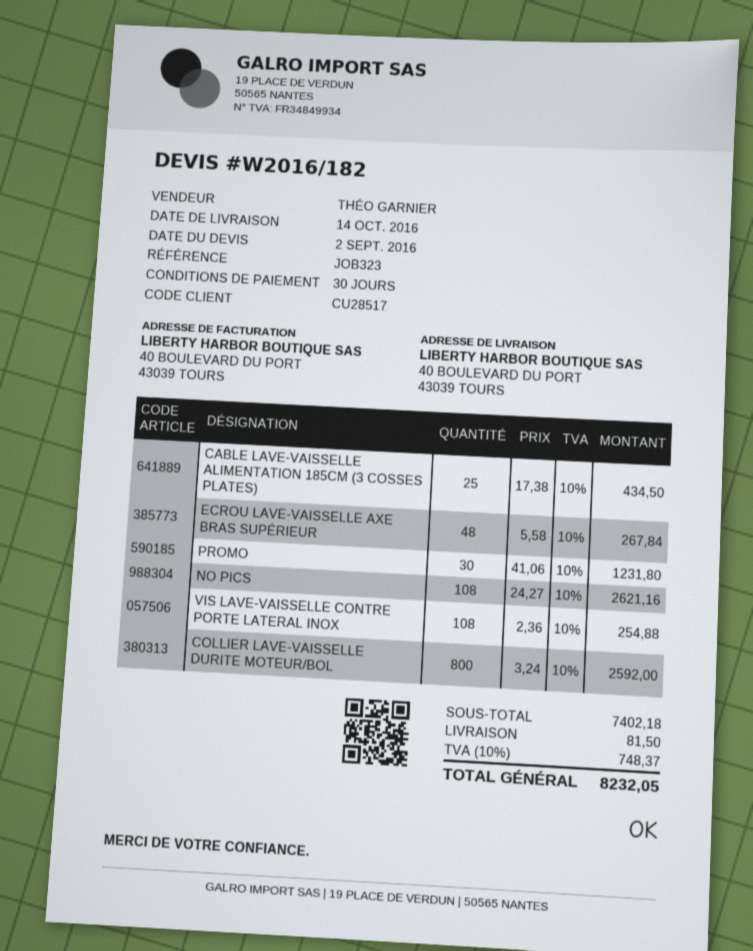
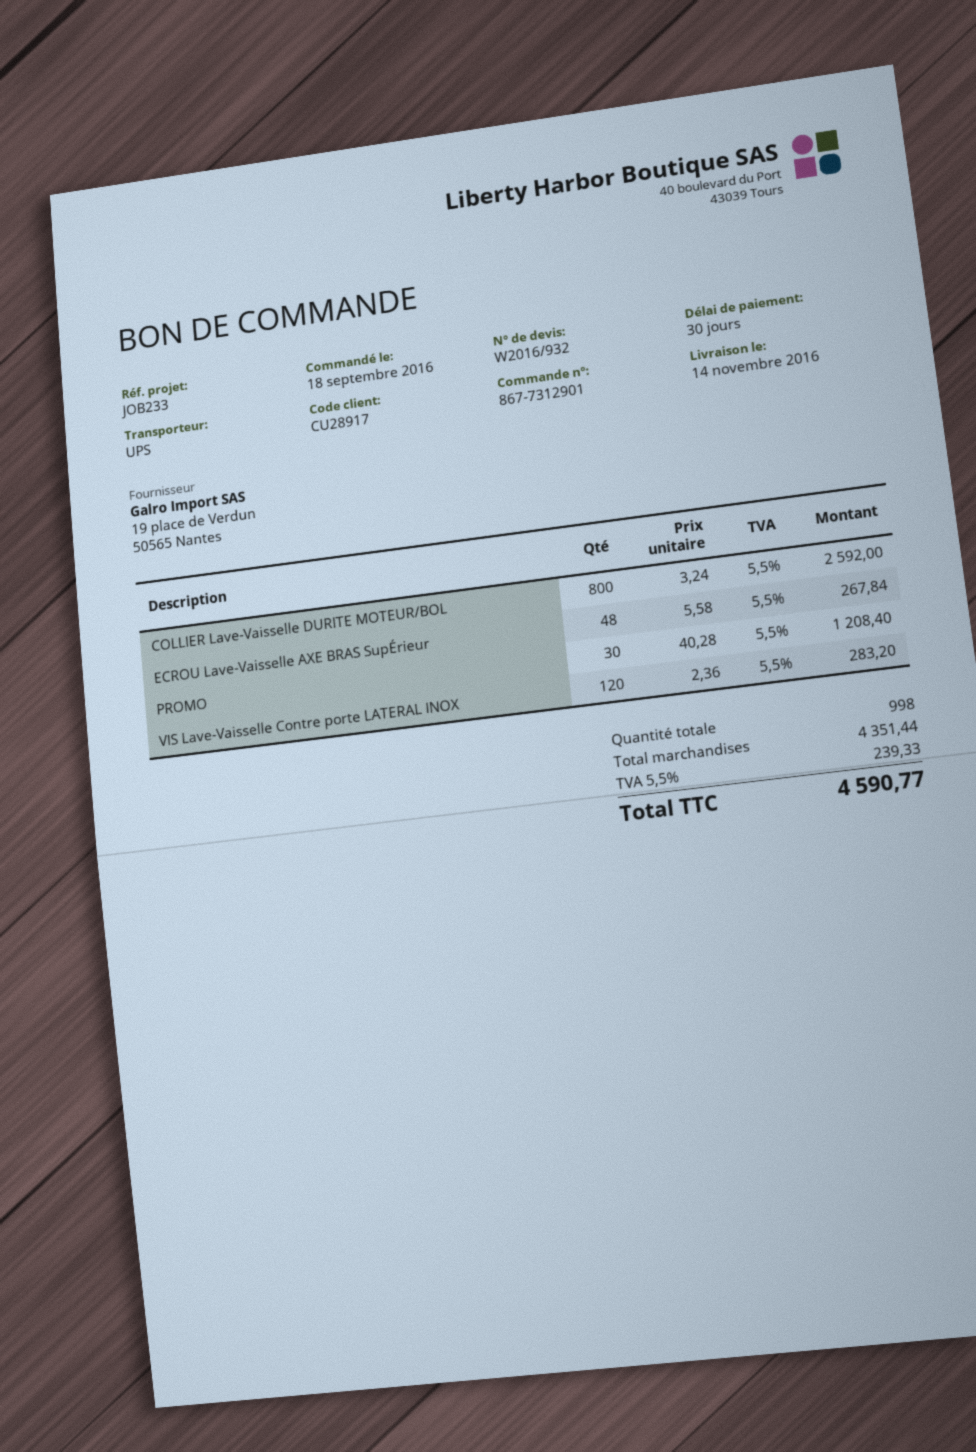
quote number: W2016/182 -> W2016/932
delivery date: 2016-10-14 -> 2016-11-14
customer number: CU28517 -> CU28917
reference: JOB323 -> JOB233
CABLE LAVE-VAISSELLE ALIMENTATION 185CM (3 COSSES PLATES): 25 x 17.38 = 434.50 -> none
PROMO: 30 x 41.06 = 1231.80 -> 30 x 40.28 = 1208.40
NO PICS: 108 x 24.27 = 2621.16 -> none
VIS LAVE-VAISSELLE CONTRE PORTE LATERAL INOX: 108 x 2.36 = 254.88 -> 120 x 2.36 = 283.20
subtotal: 7402.18 -> 4351.44
shipping: 81.50 -> none
tax: 10% = 748.37 -> 5.5% = 239.33
total: 8232.05 -> 4590.77

